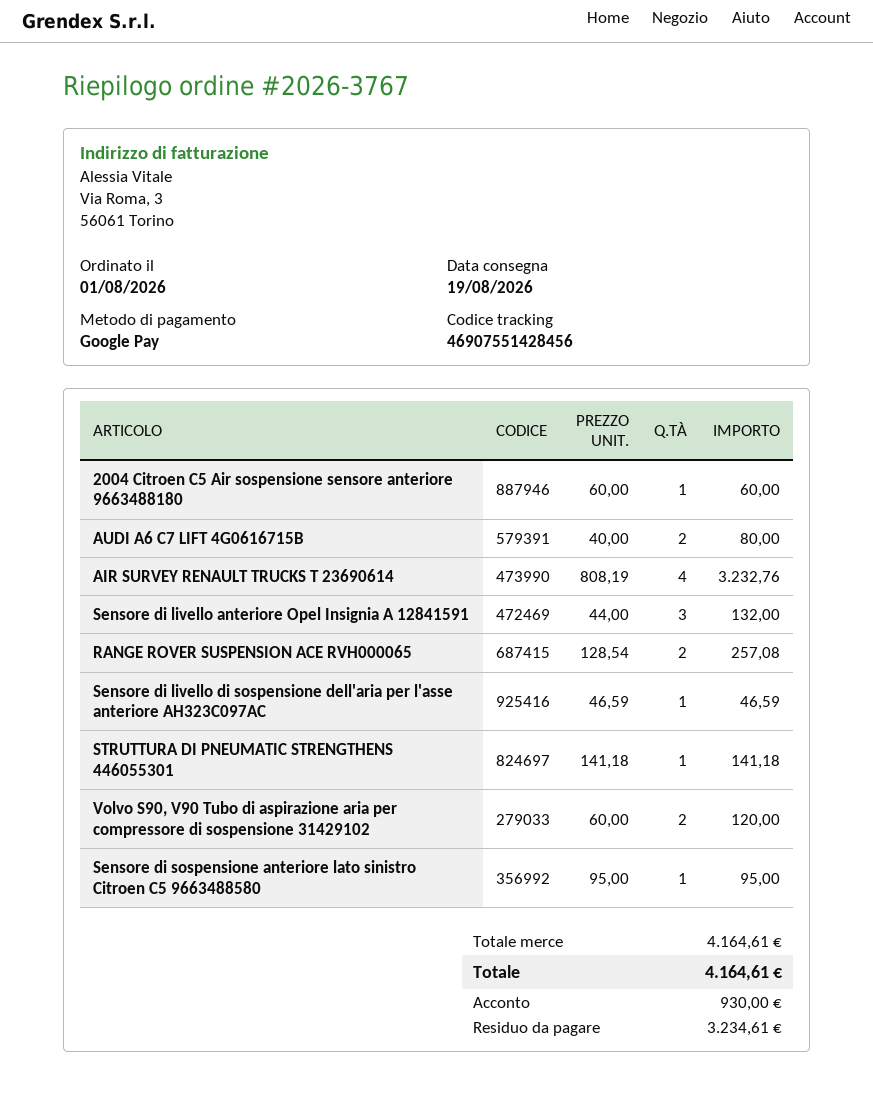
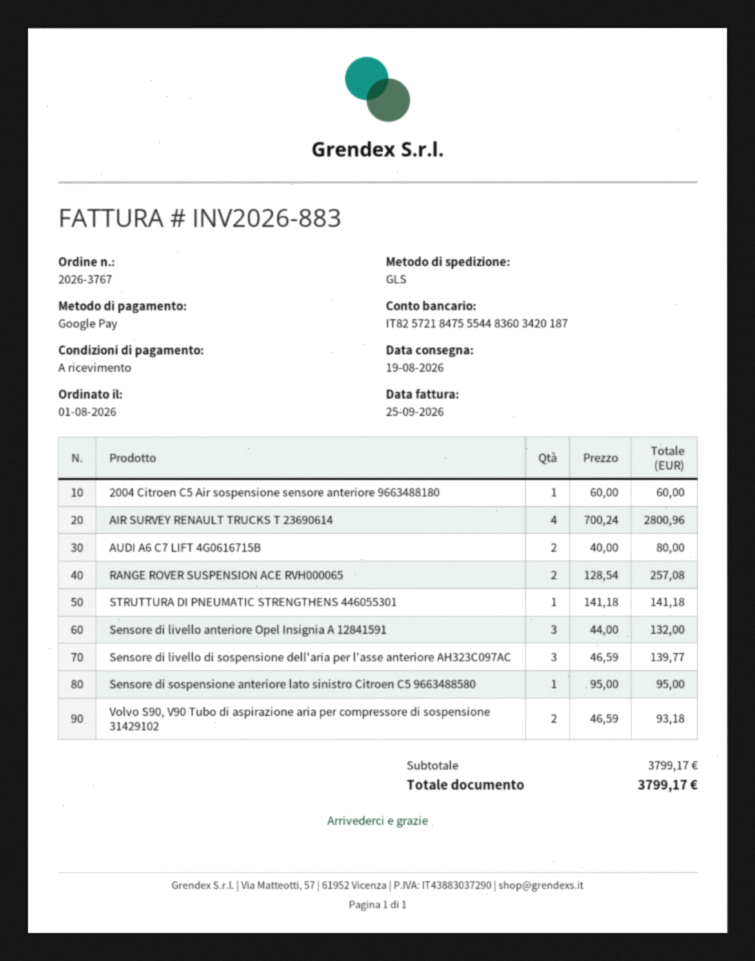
AIR SURVEY RENAULT TRUCKS T 23690614: 4 x 808.19 = 3232.76 -> 4 x 700.24 = 2800.96
Sensore di livello di sospensione dell'aria per l'asse anteriore AH323C097AC: 1 x 46.59 = 46.59 -> 3 x 46.59 = 139.77
Volvo S90, V90 Tubo di aspirazione aria per compressore di sospensione 31429102: 2 x 60.00 = 120.00 -> 2 x 46.59 = 93.18
subtotal: 4164.61 -> 3799.17
total: 4164.61 -> 3799.17

